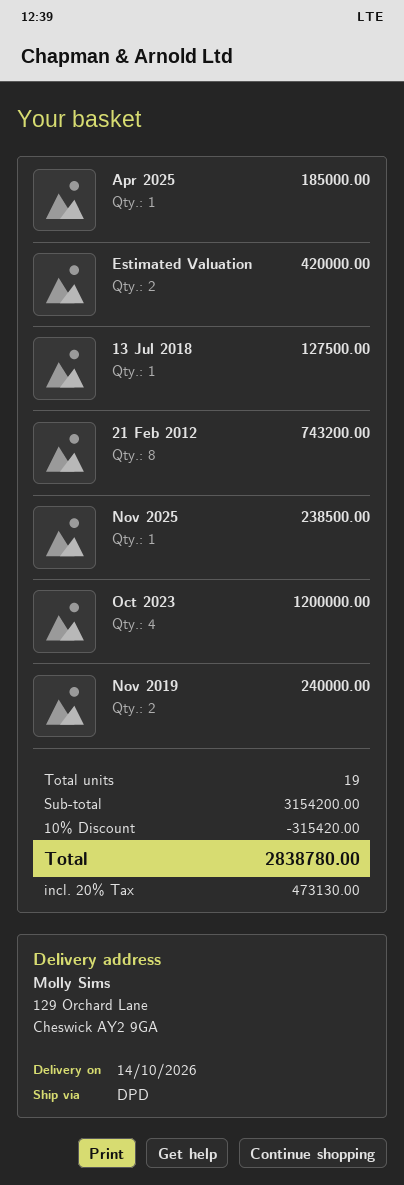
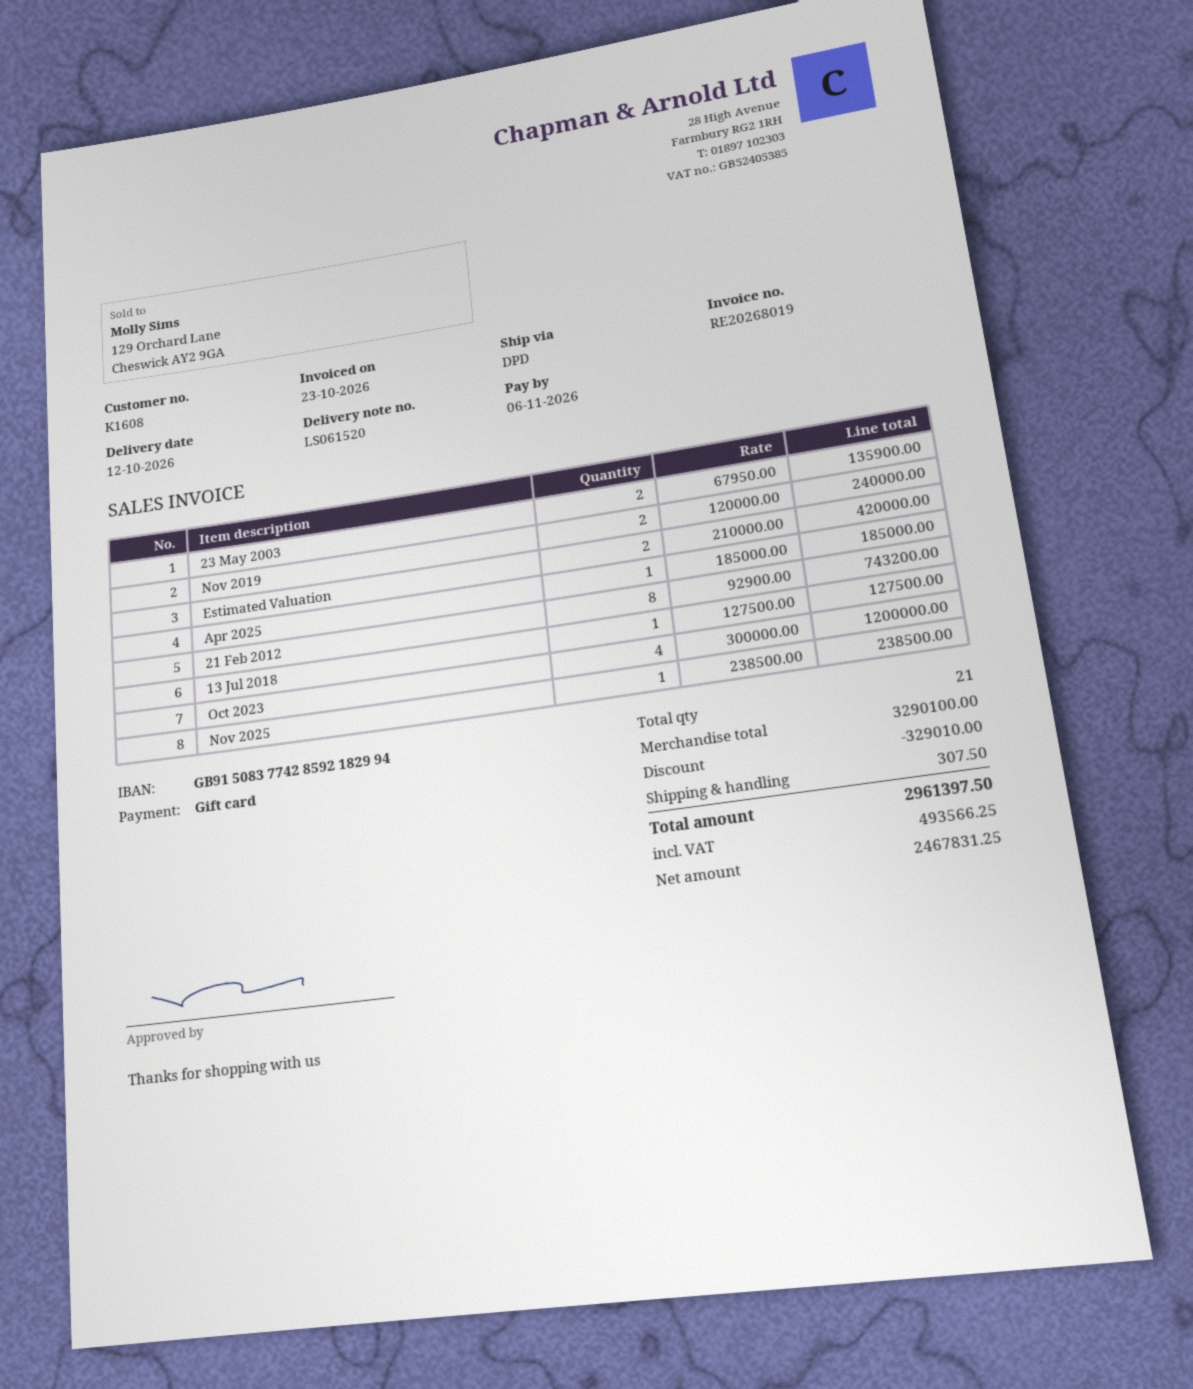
delivery date: 2026-10-14 -> 2026-10-12
23 May 2003: none -> 2 for 135900.00
total quantity: 19 -> 21
subtotal: 3154200.00 -> 3290100.00
discount: 315420.00 -> 329010.00
shipping: none -> 307.50
tax: 473130.00 -> 493566.25
total: 2838780.00 -> 2961397.50

